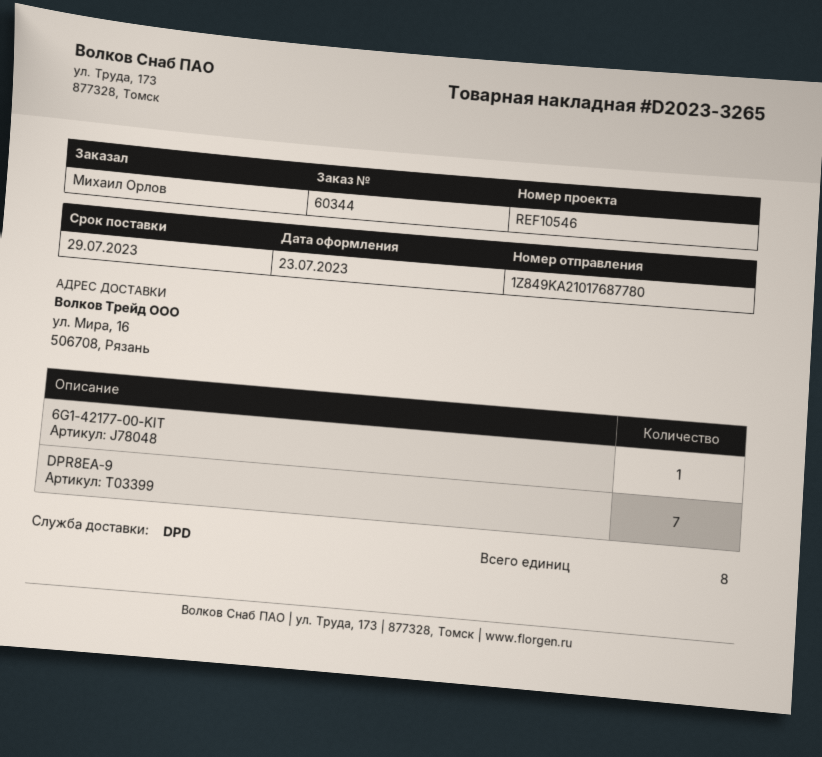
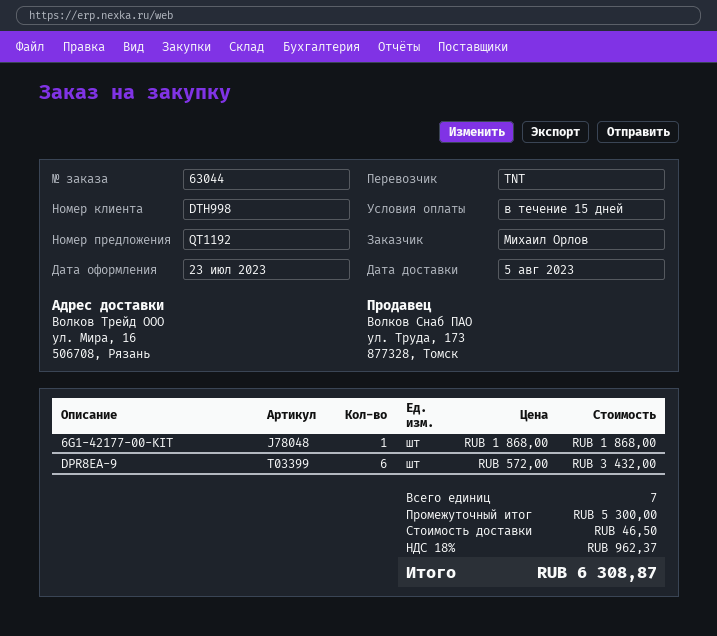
order number: 60344 -> 63044
delivery date: 2023-07-29 -> 2023-08-05
shipping method: DPD -> TNT
DPR8EA-9: 7 -> 6
total quantity: 8 -> 7

